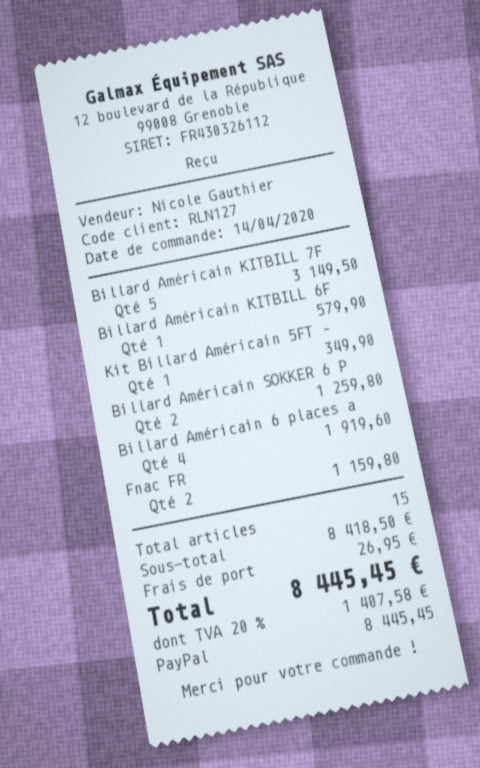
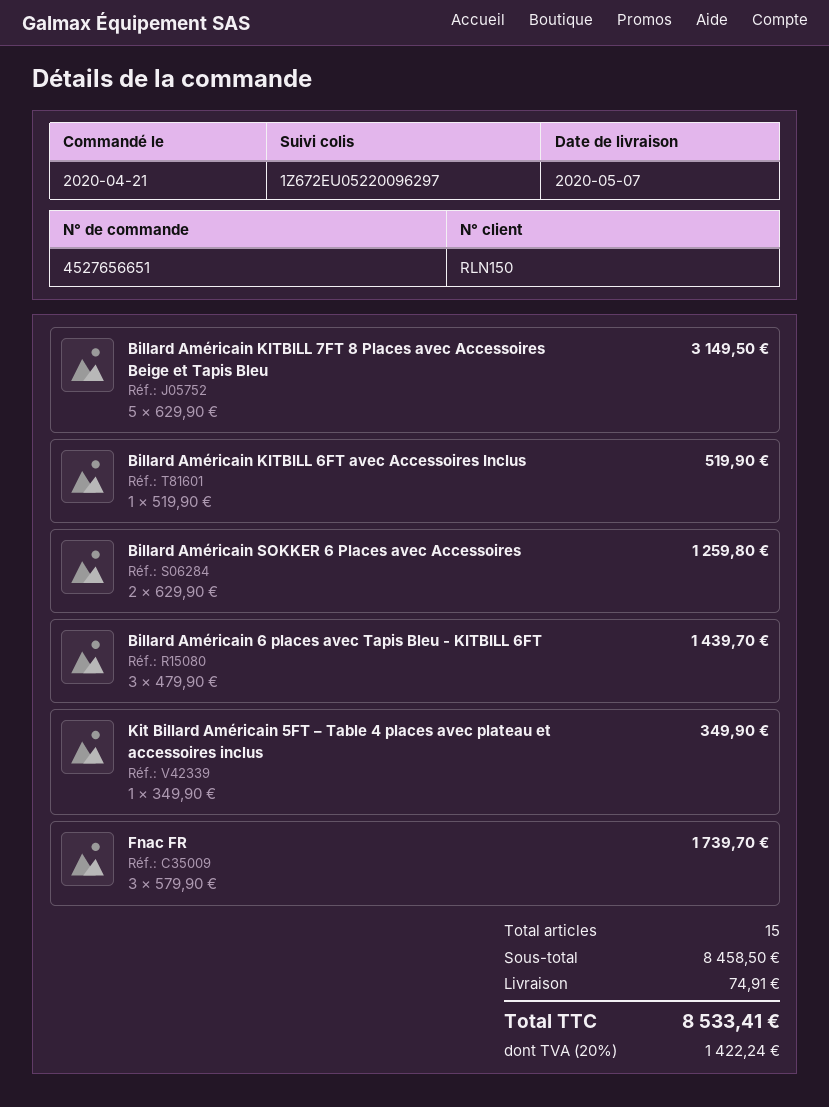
order date: 2020-04-14 -> 2020-04-21
customer number: RLN127 -> RLN150
Billard Américain KITBILL 6F: 1 for 579.90 -> 1 for 519.90
Billard Américain 6 places a: 4 for 1919.60 -> 3 for 1439.70
Fnac FR: 2 for 1159.80 -> 3 for 1739.70
subtotal: 8418.50 -> 8458.50
shipping: 26.95 -> 74.91
tax: 20% = 1407.58 -> 20% = 1422.24
total: 8445.45 -> 8533.41

